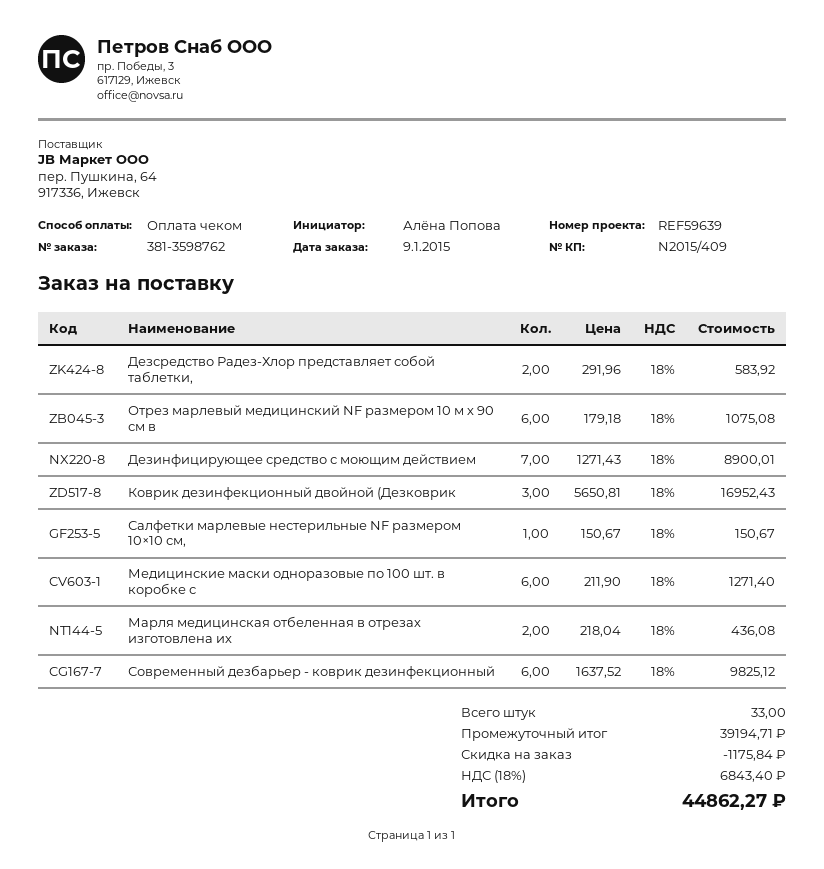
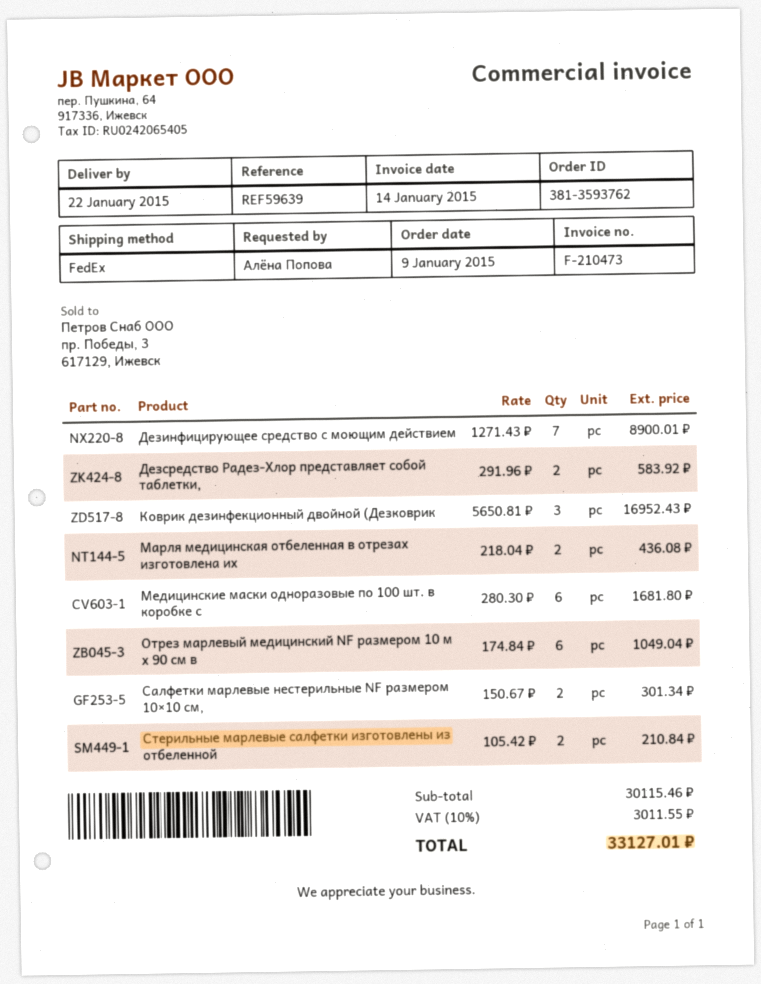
order number: 381-3598762 -> 381-3593762
Отрез марлевый медицинский NF размером 10 м х 90 см в: 6 x 179.18 = 1075.08 -> 6 x 174.84 = 1049.04
Салфетки марлевые нестерильные NF размером 10×10 см,: 1 x 150.67 = 150.67 -> 2 x 150.67 = 301.34
Медицинские маски одноразовые по 100 шт. в коробке с: 6 x 211.90 = 1271.40 -> 6 x 280.30 = 1681.80
Современный дезбарьер - коврик дезинфекционный: 6 x 1637.52 = 9825.12 -> none
Стерильные марлевые салфетки изготовлены из отбеленной: none -> 2 x 105.42 = 210.84
subtotal: 39194.71 -> 30115.46
discount: 1175.84 -> none
tax: 18% = 6843.40 -> 10% = 3011.55
total: 44862.27 -> 33127.01

